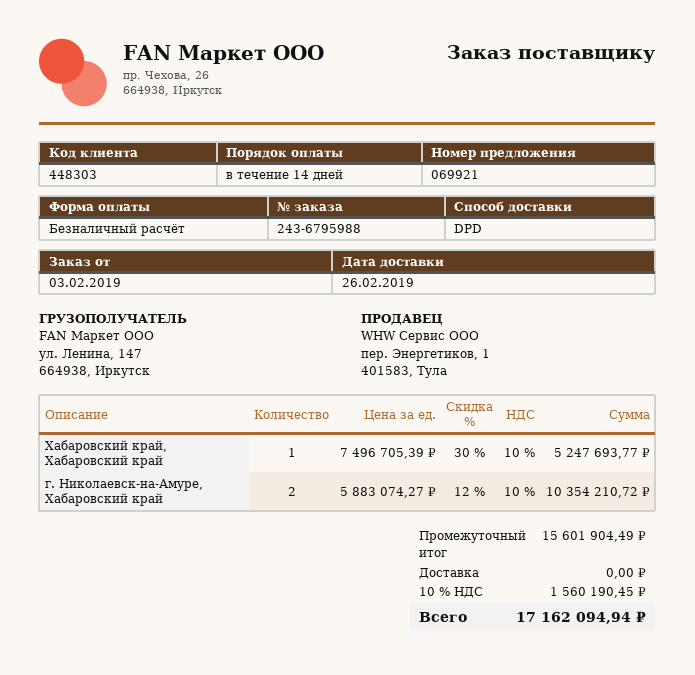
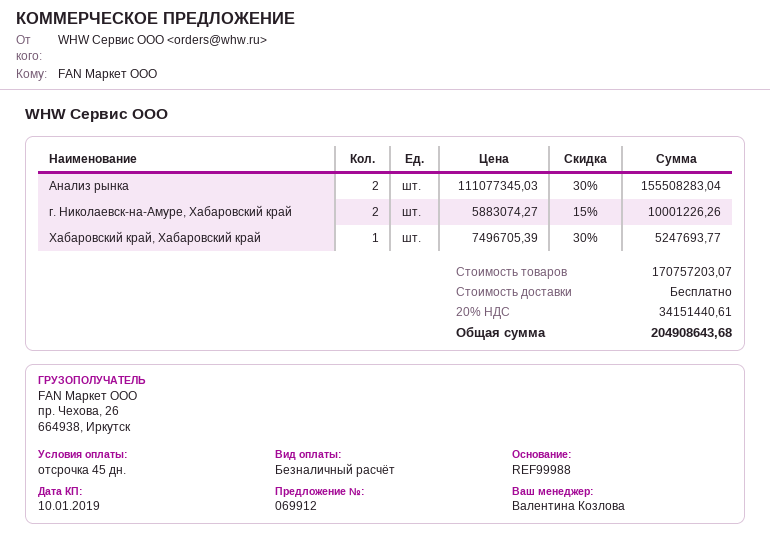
quote number: 069921 -> 069912
payment terms: 14 days -> 45 days
ship to: ул. Ленина, 147, 664938, Иркутск -> пр. Чехова, 26, 664938, Иркутск
г. Николаевск-на-Амуре, Хабаровский край: 2 x 5883074.27 - 12% = 10354210.72 -> 2 x 5883074.27 - 15% = 10001226.26
Анализ рынка: none -> 2 x 111077345.03 - 30% = 155508283.04
subtotal: 15601904.49 -> 170757203.07
tax: 10% = 1560190.45 -> 20% = 34151440.61
total: 17162094.94 -> 204908643.68

